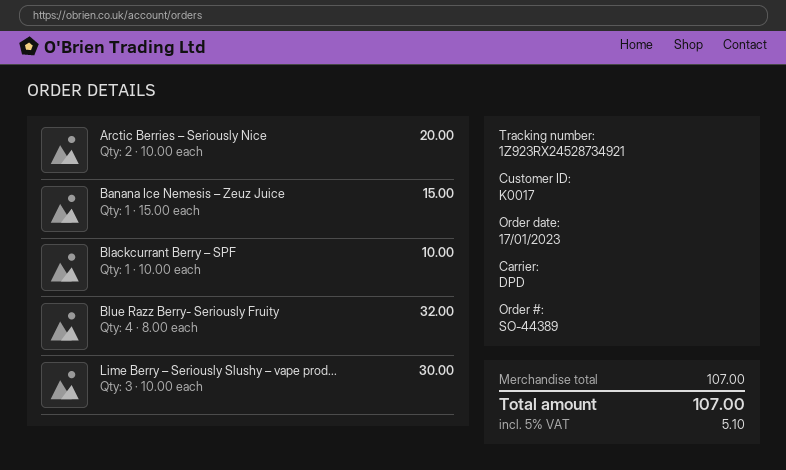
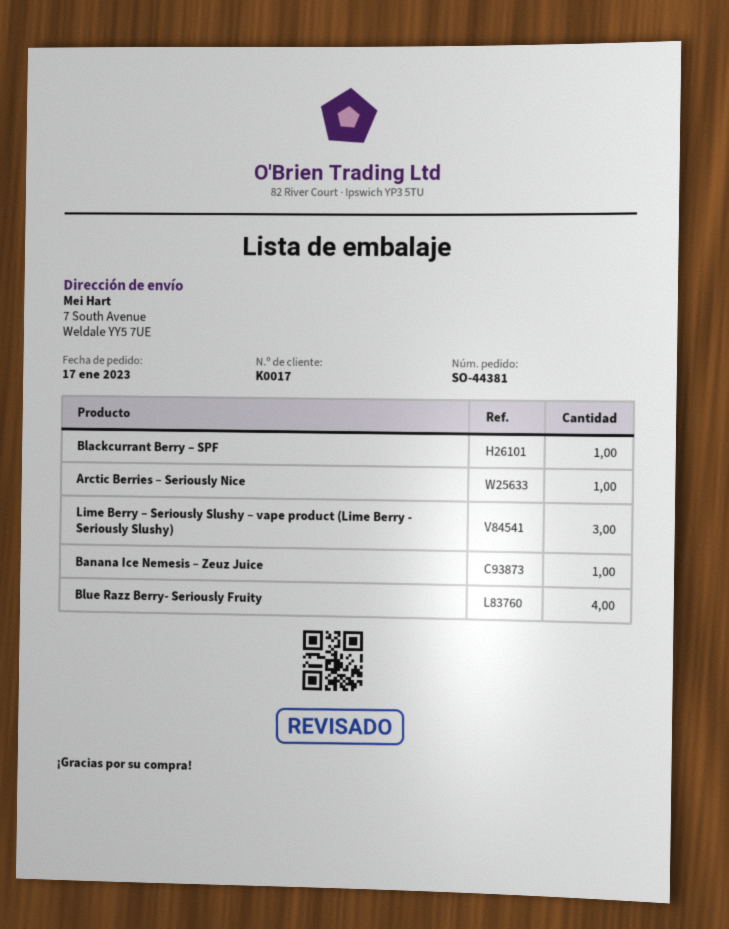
order number: SO-44389 -> SO-44381
Arctic Berries – Seriously Nice: 2 -> 1

